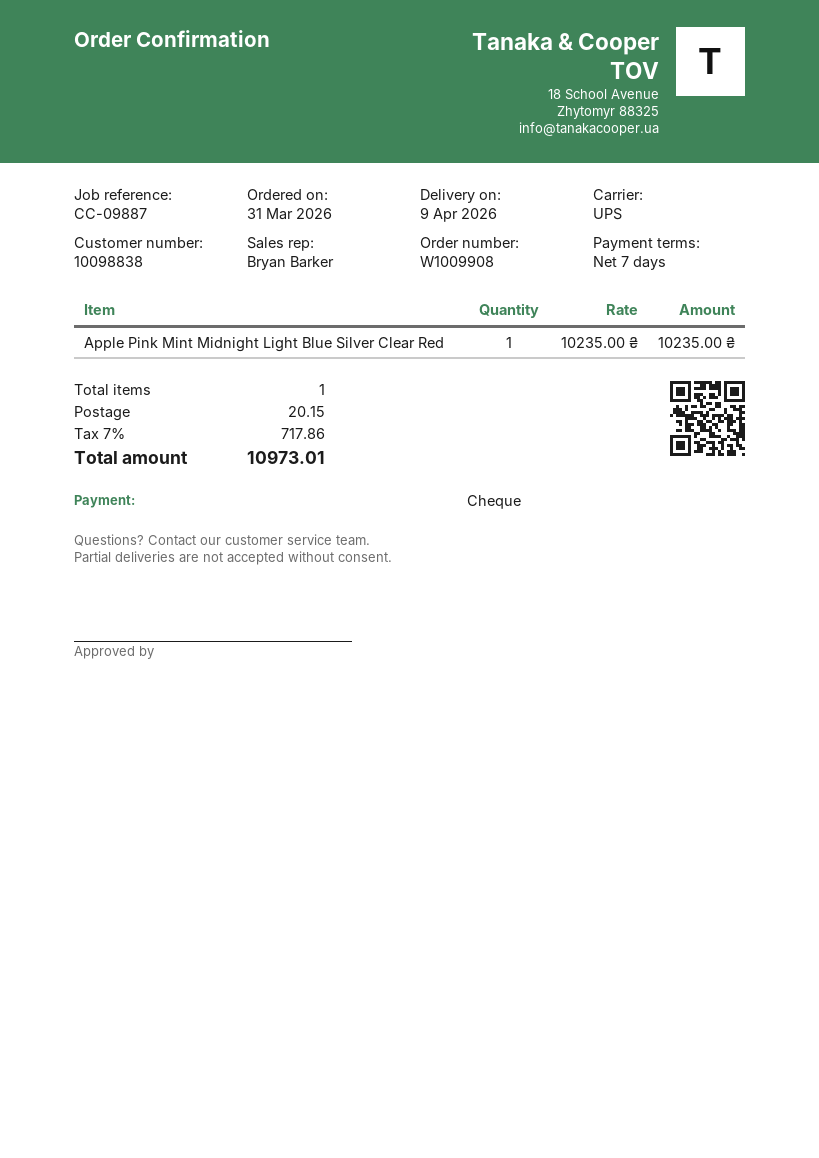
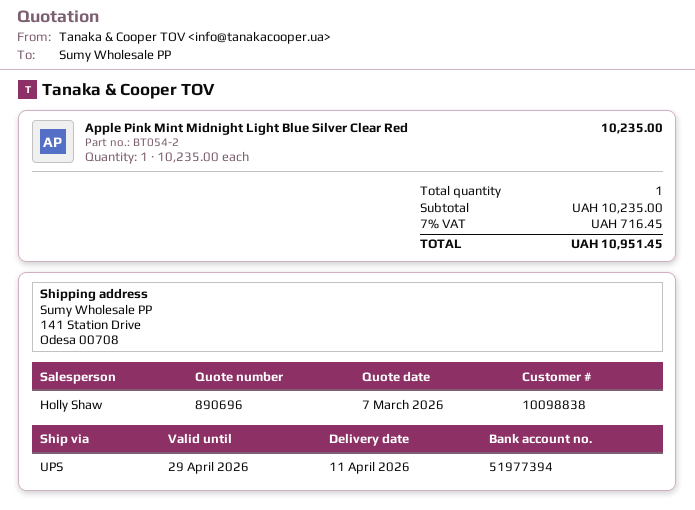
delivery date: 2026-04-09 -> 2026-04-11
sales rep: Bryan Barker -> Holly Shaw
shipping: 20.15 -> none
tax: 7% = 717.86 -> 7% = 716.45
total: 10973.01 -> 10951.45

